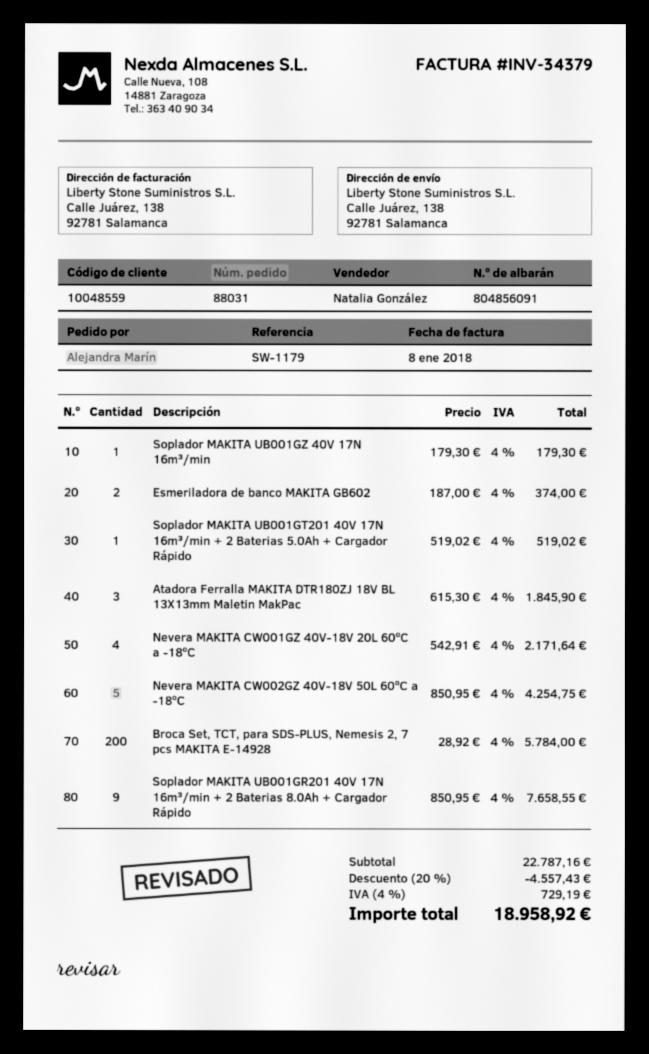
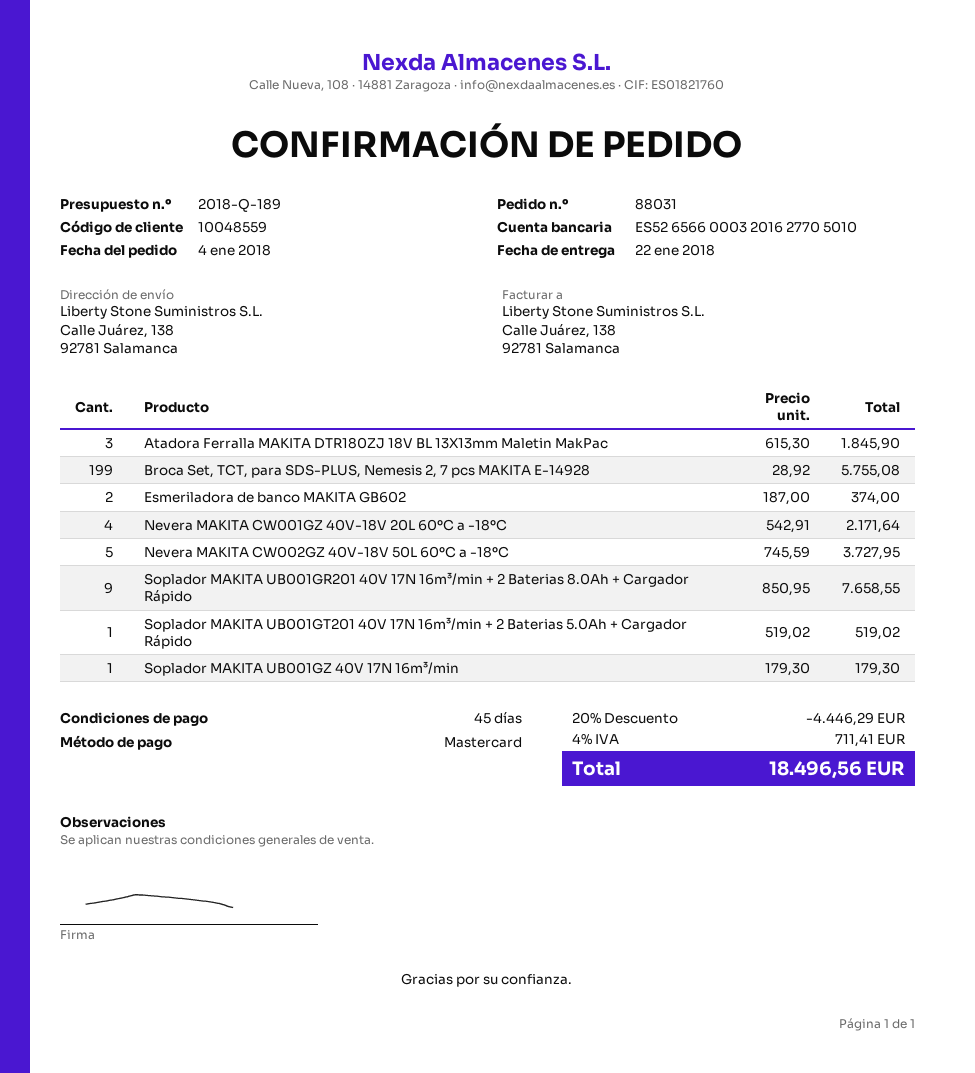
Nevera MAKITA CW002GZ 40V-18V 50L 60ºC a -18ºC: 5 x 850.95 = 4254.75 -> 5 x 745.59 = 3727.95
Broca Set, TCT, para SDS-PLUS, Nemesis 2, 7 pcs MAKITA E-14928: 200 x 28.92 = 5784.00 -> 199 x 28.92 = 5755.08
discount: 20% = 4557.43 -> 20% = 4446.29
tax: 4% = 729.19 -> 4% = 711.41
total: 18958.92 -> 18496.56

